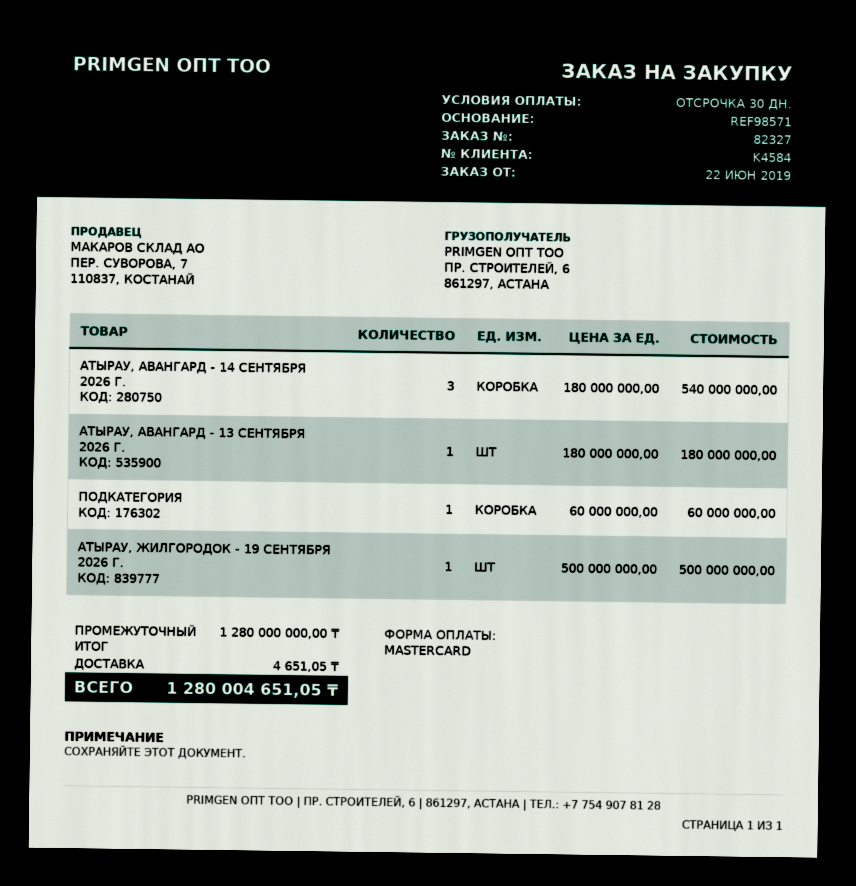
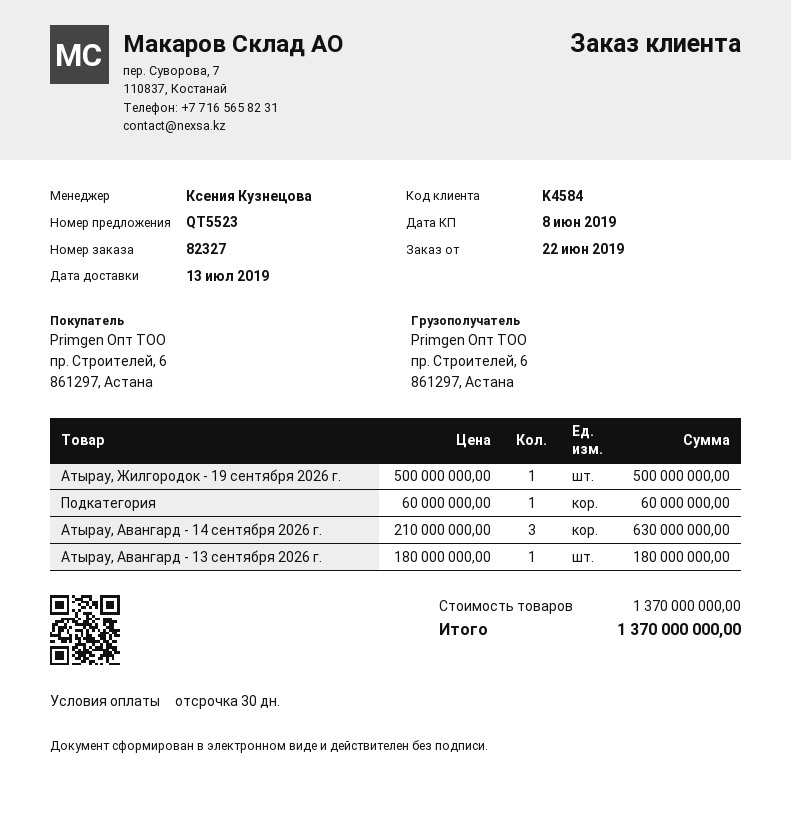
АТЫРАУ, АВАНГАРД - 14 СЕНТЯБРЯ 2026 Г.: 3 x 180000000.00 = 540000000.00 -> 3 x 210000000.00 = 630000000.00
subtotal: 1280000000.00 -> 1370000000.00
shipping: 4651.05 -> none
total: 1280004651.05 -> 1370000000.00

